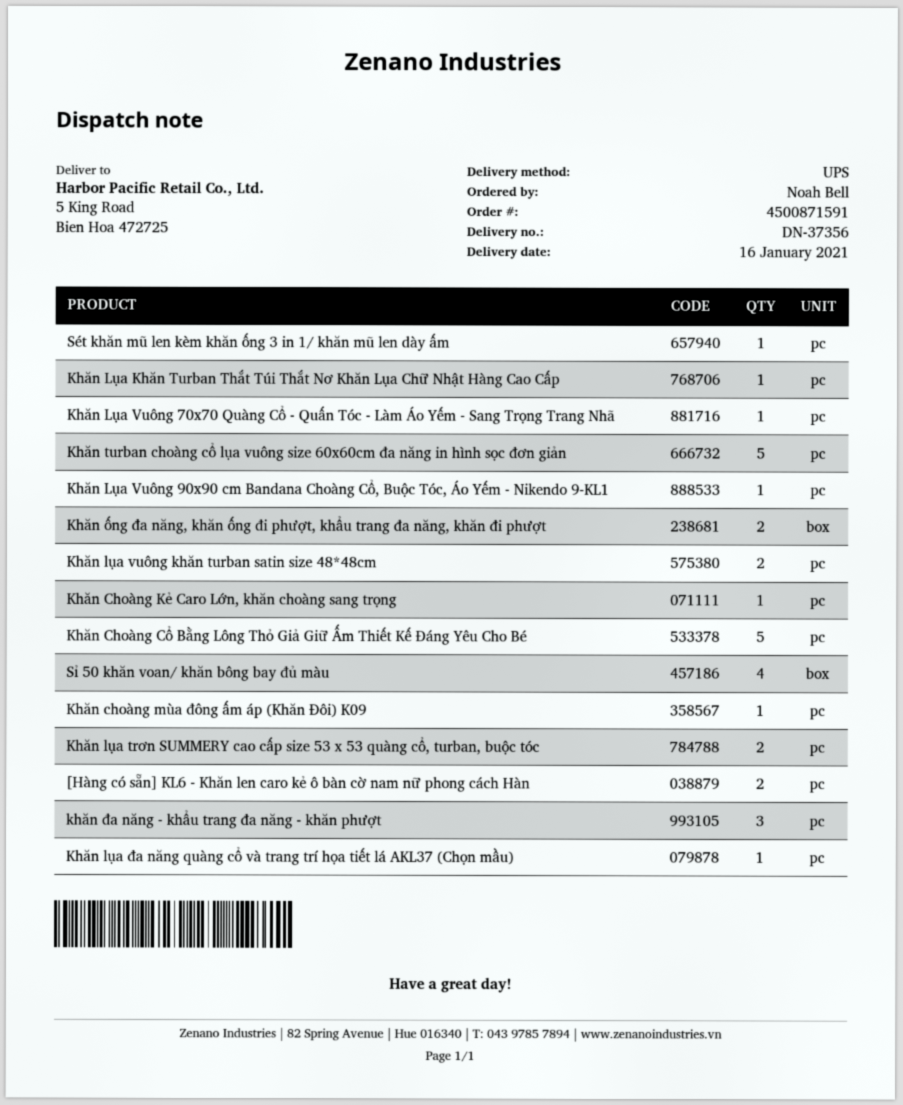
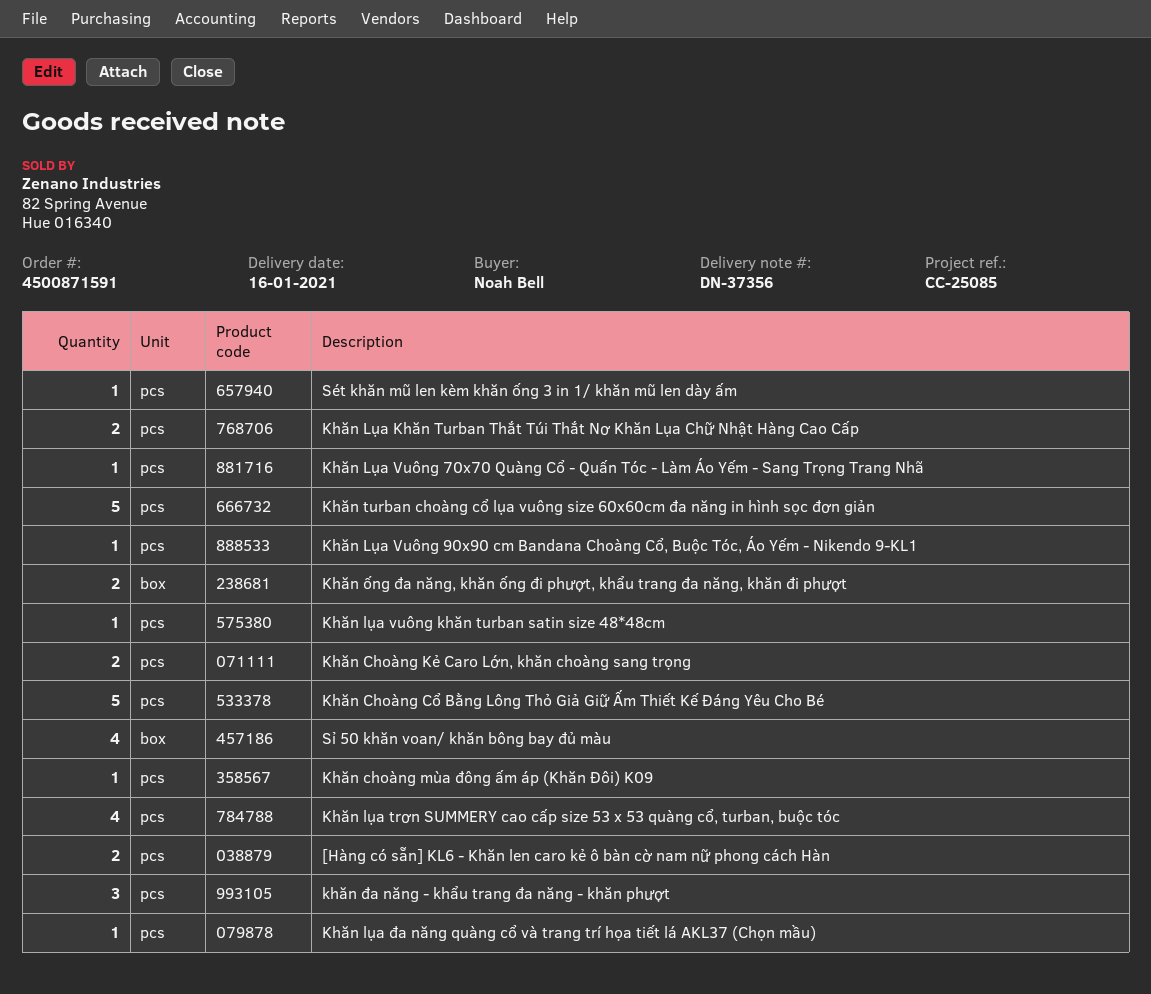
Khăn Lụa Khăn Turban Thắt Túi Thắt Nơ Khăn Lụa Chữ Nhật Hàng Cao Cấp: 1 -> 2
Khăn lụa vuông khăn turban satin size 48*48cm: 2 -> 1
Khăn Choàng Kẻ Caro Lớn, khăn choàng sang trọng: 1 -> 2
Khăn lụa trơn SUMMERY cao cấp size 53 x 53 quàng cổ, turban, buộc tóc: 2 -> 4

